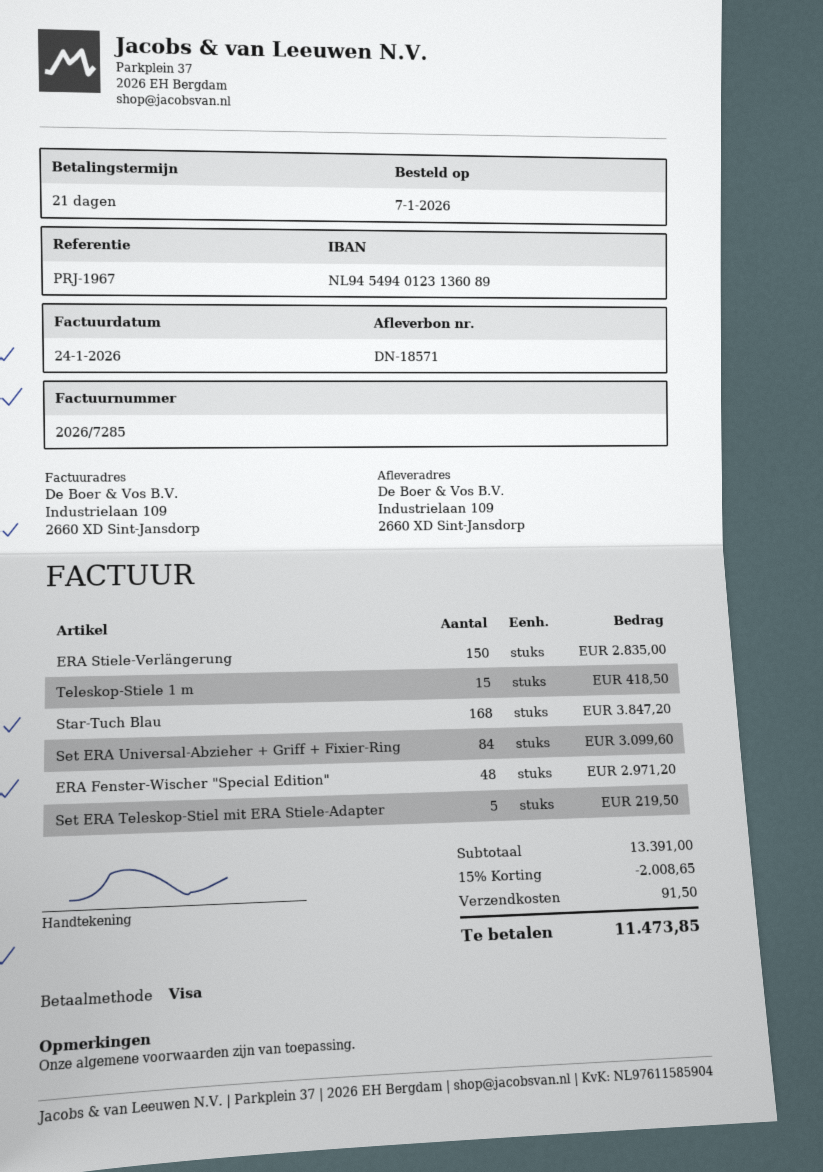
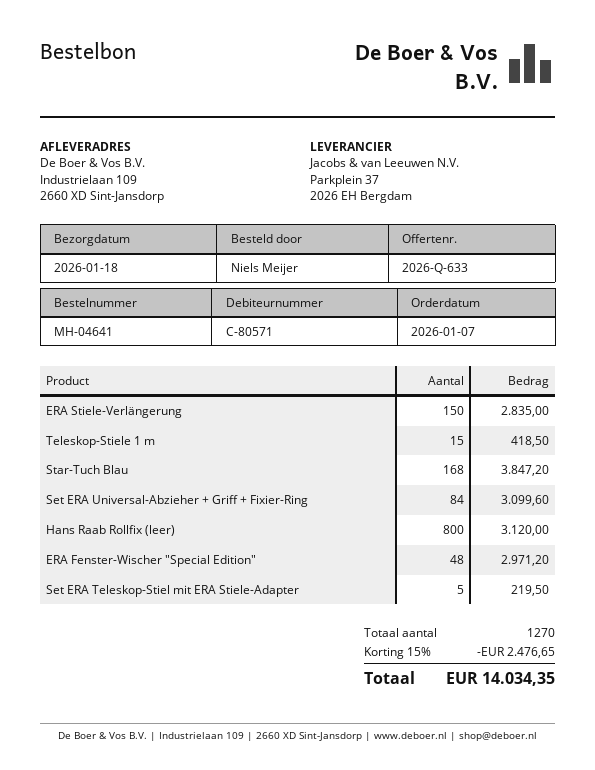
Hans Raab Rollfix (leer): none -> 800 for 3120.00
discount: 15% = 2008.65 -> 15% = 2476.65
shipping: 91.50 -> none
total: 11473.85 -> 14034.35

